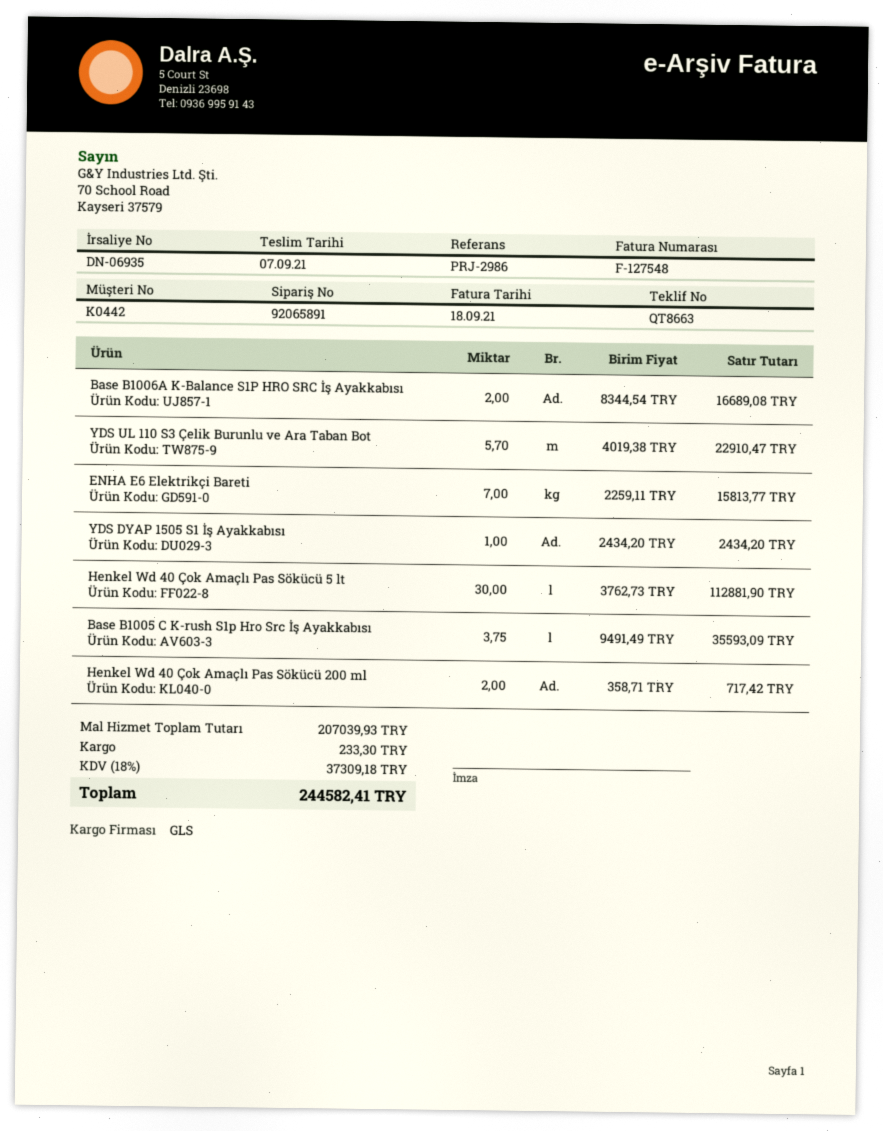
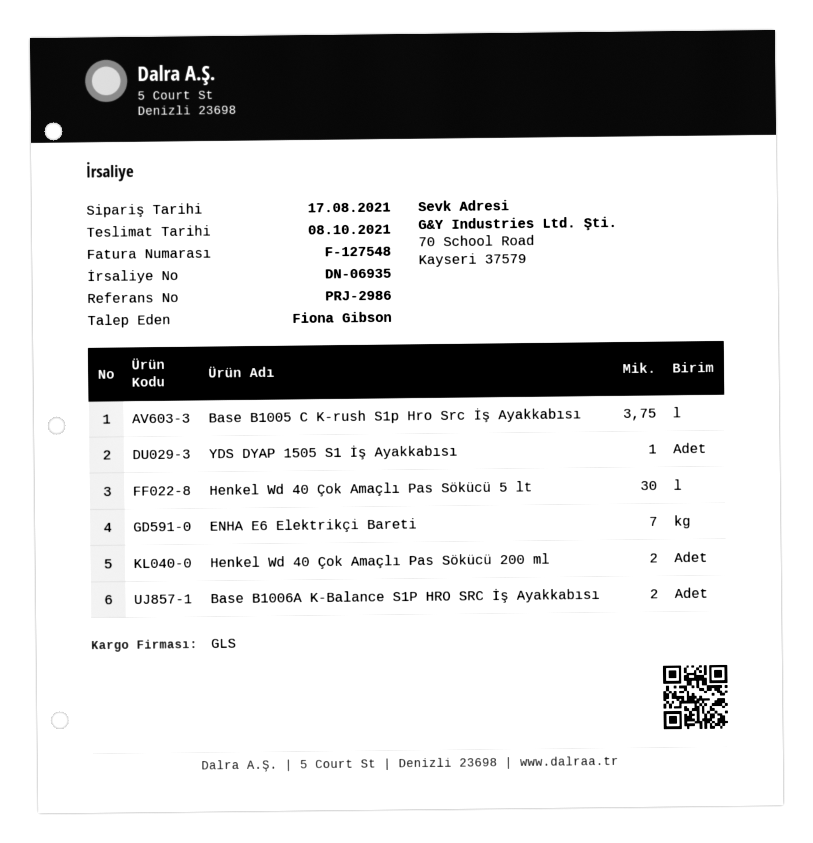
delivery date: 2021-09-07 -> 2021-10-08
YDS UL 110 S3 Çelik Burunlu ve Ara Taban Bot: 5.7 -> none

